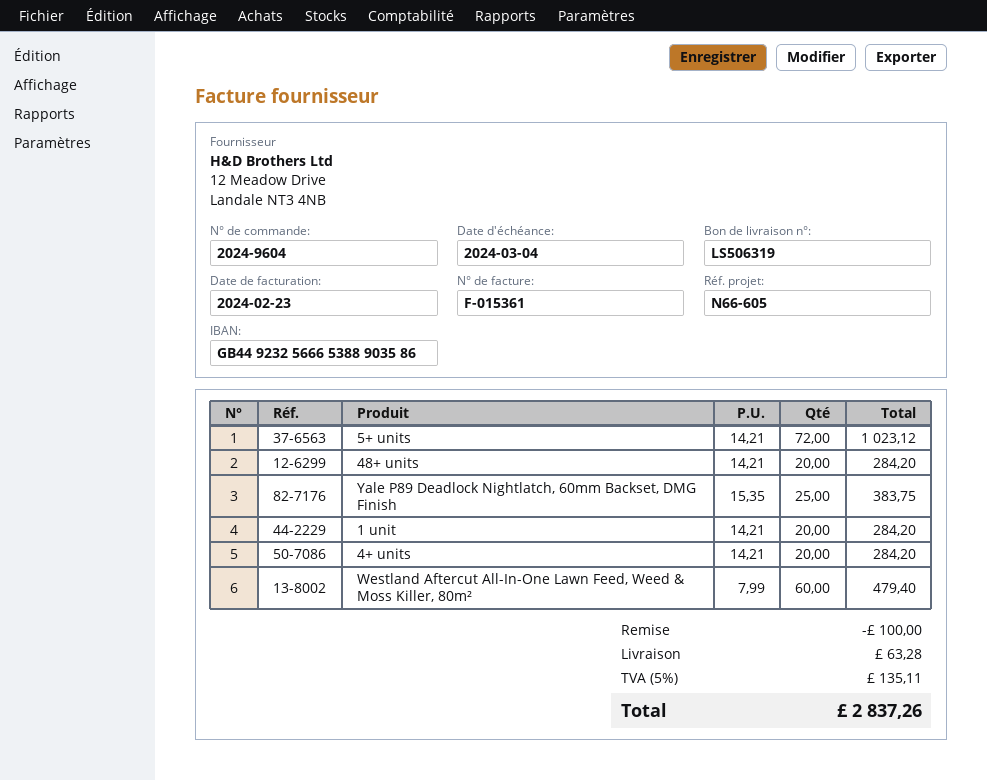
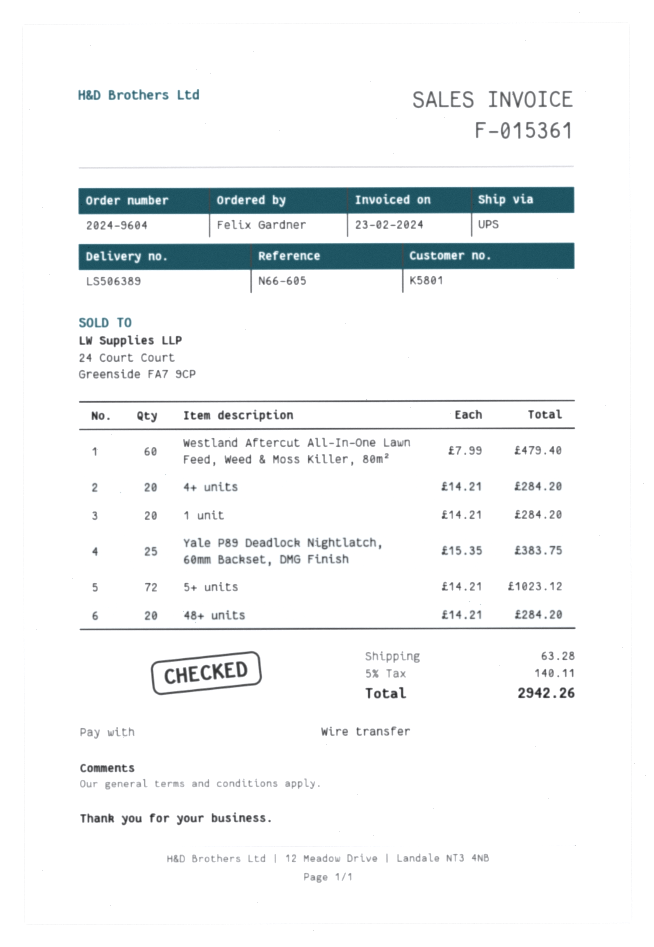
delivery note number: LS506319 -> LS506389
discount: 100.00 -> none
tax: 5% = 135.11 -> 5% = 140.11
total: 2837.26 -> 2942.26

